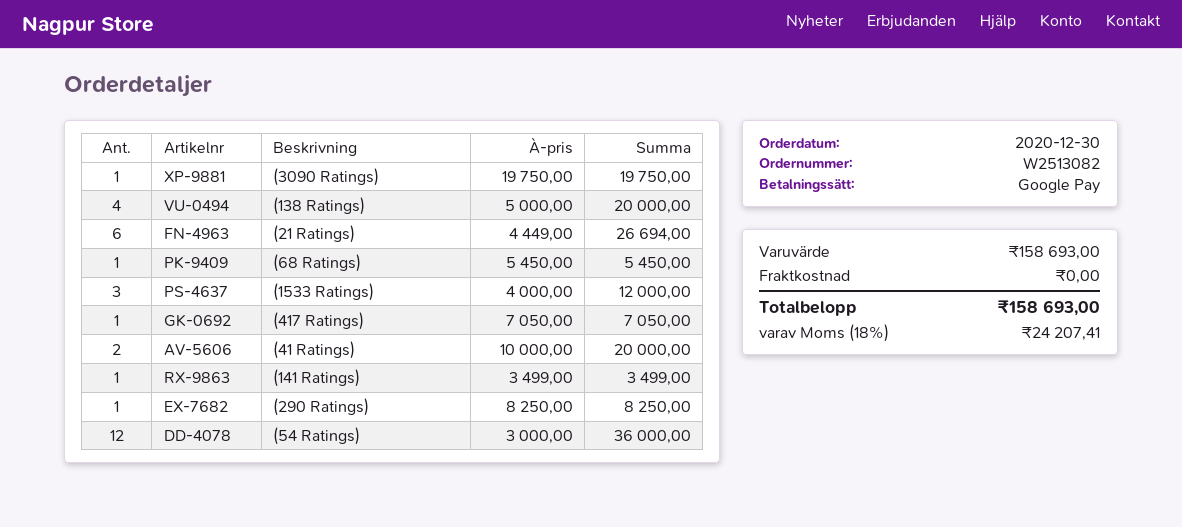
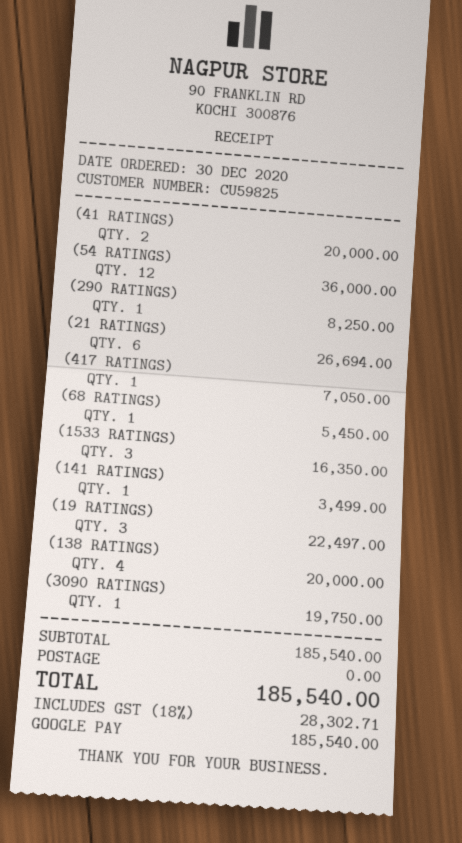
(1533 Ratings): 3 for 12000.00 -> 3 for 16350.00
(19 RATINGS): none -> 3 for 22497.00
subtotal: 158693.00 -> 185540.00
tax: 18% = 24207.41 -> 18% = 28302.71
total: 158693.00 -> 185540.00

